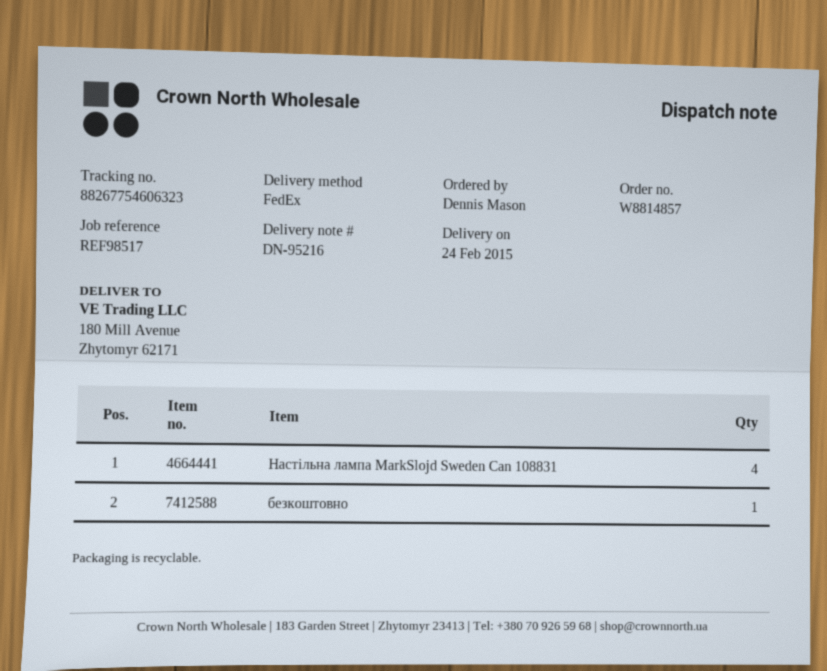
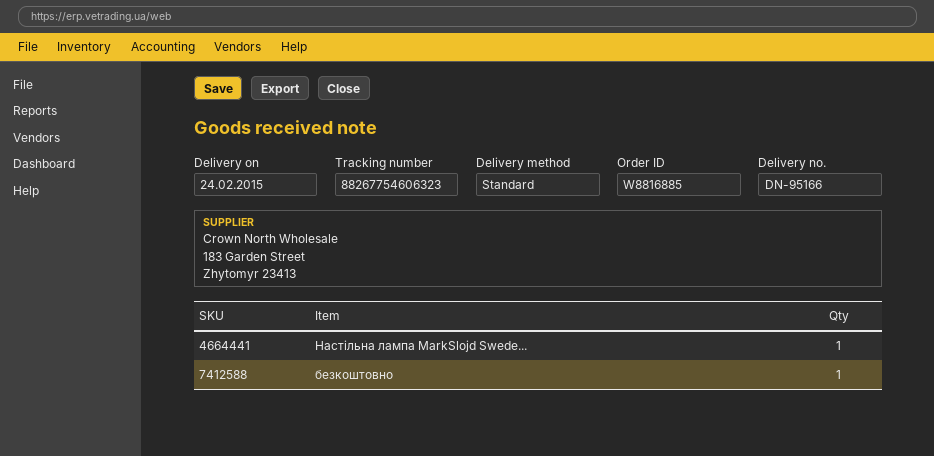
order number: W8814857 -> W8816885
delivery note number: DN-95216 -> DN-95166
shipping method: FedEx -> standard
Настільна лампа MarkSlojd Sweden Can 108831: 4 -> 1

